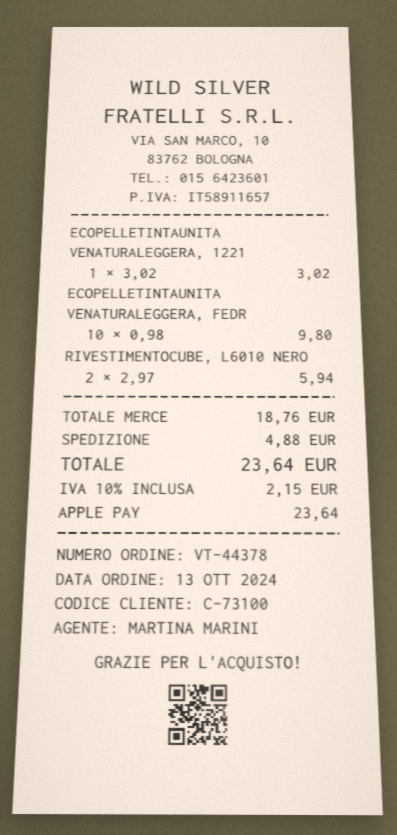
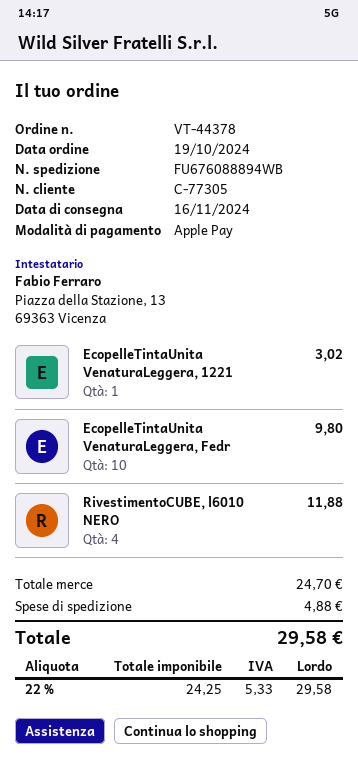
order date: 2024-10-13 -> 2024-10-19
customer number: C-73100 -> C-77305
RIVESTIMENTOCUBE, L6010 NERO: 2 for 5.94 -> 4 for 11.88
subtotal: 18.76 -> 24.70
tax: 10% = 2.15 -> 22% = 5.33
total: 23.64 -> 29.58

